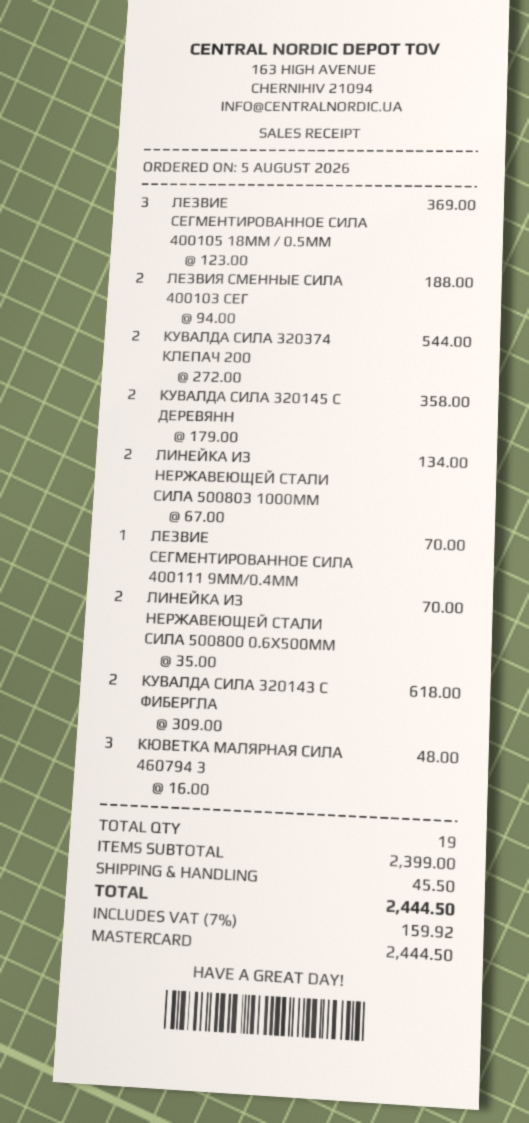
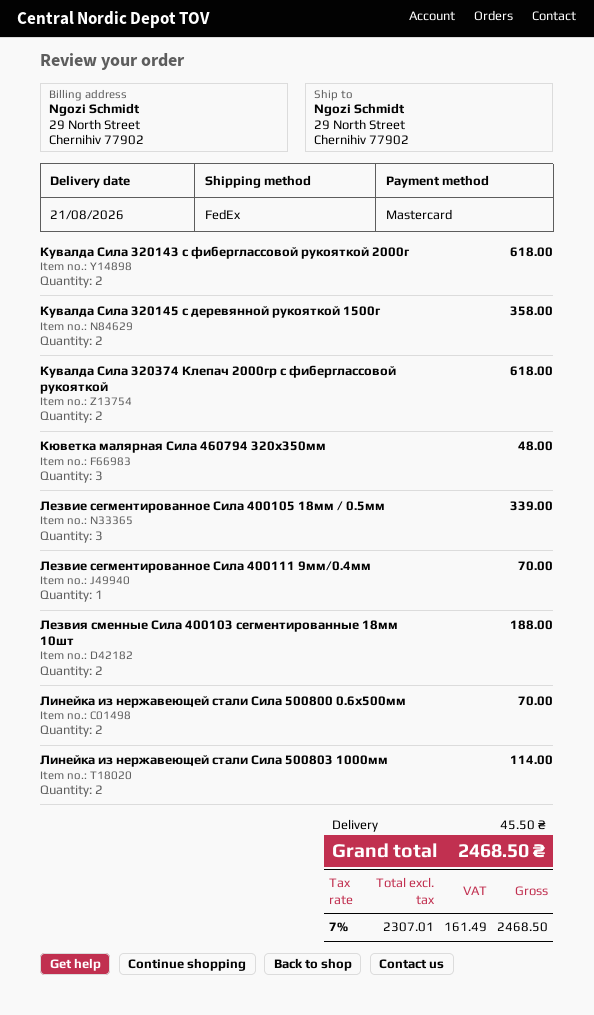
ЛЕЗВИЕ СЕГМЕНТИРОВАННОЕ СИЛА 400105 18ММ / 0.5ММ: 3 for 369.00 -> 3 for 339.00
КУВАЛДА СИЛА 320374 КЛЕПАЧ 200: 2 for 544.00 -> 2 for 618.00
ЛИНЕЙКА ИЗ НЕРЖАВЕЮЩЕЙ СТАЛИ СИЛА 500803 1000ММ: 2 for 134.00 -> 2 for 114.00
tax: 7% = 159.92 -> 7% = 161.49
total: 2444.50 -> 2468.50

